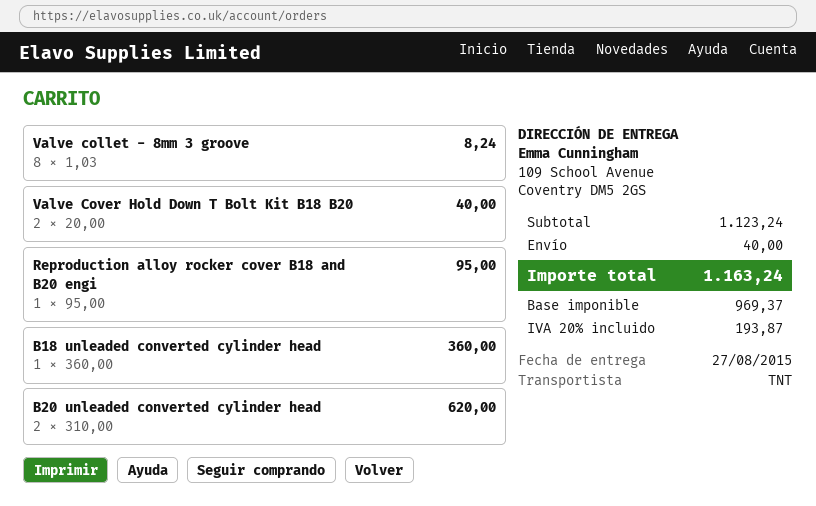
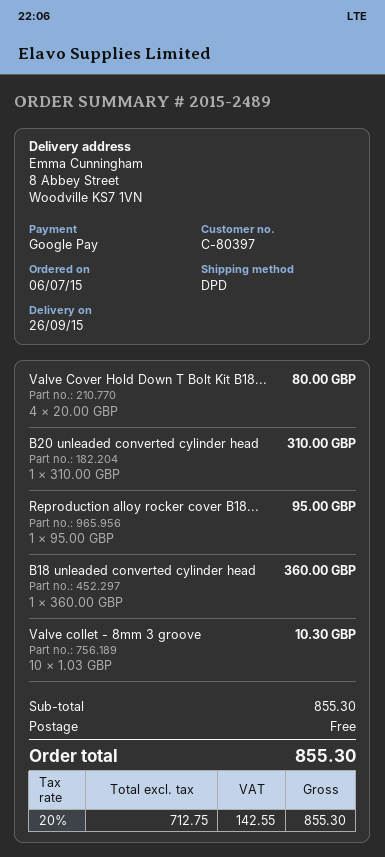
delivery date: 2015-08-27 -> 2015-09-26
shipping method: TNT -> DPD
ship to: 109 School Avenue, Coventry DM5 2GS -> 8 Abbey Street, Woodville KS7 1VN
Valve collet - 8mm 3 groove: 8 x 1.03 = 8.24 -> 10 x 1.03 = 10.30
Valve Cover Hold Down T Bolt Kit B18 B20: 2 x 20.00 = 40.00 -> 4 x 20.00 = 80.00
B20 unleaded converted cylinder head: 2 x 310.00 = 620.00 -> 1 x 310.00 = 310.00
subtotal: 1123.24 -> 855.30
shipping: 40.00 -> 0.00
net: 969.37 -> 712.75
tax: 20% = 193.87 -> 20% = 142.55
total: 1163.24 -> 855.30

